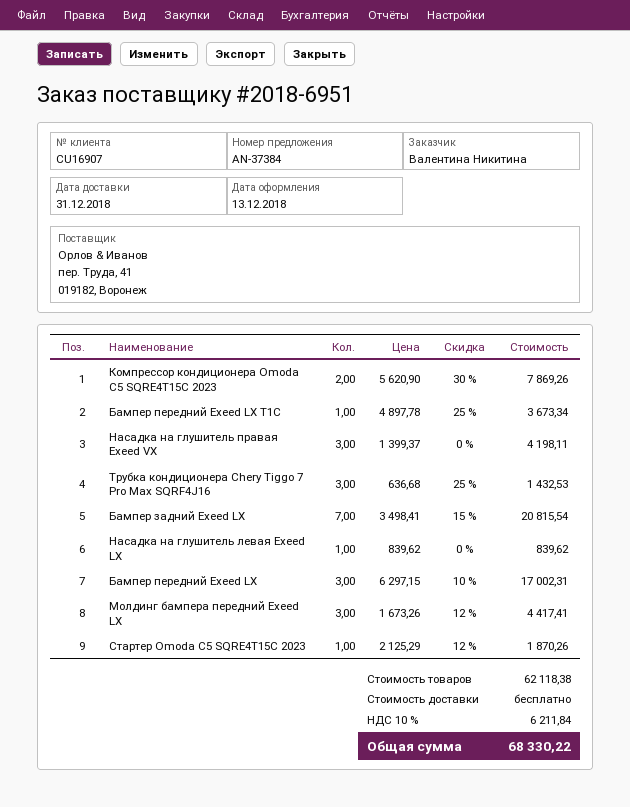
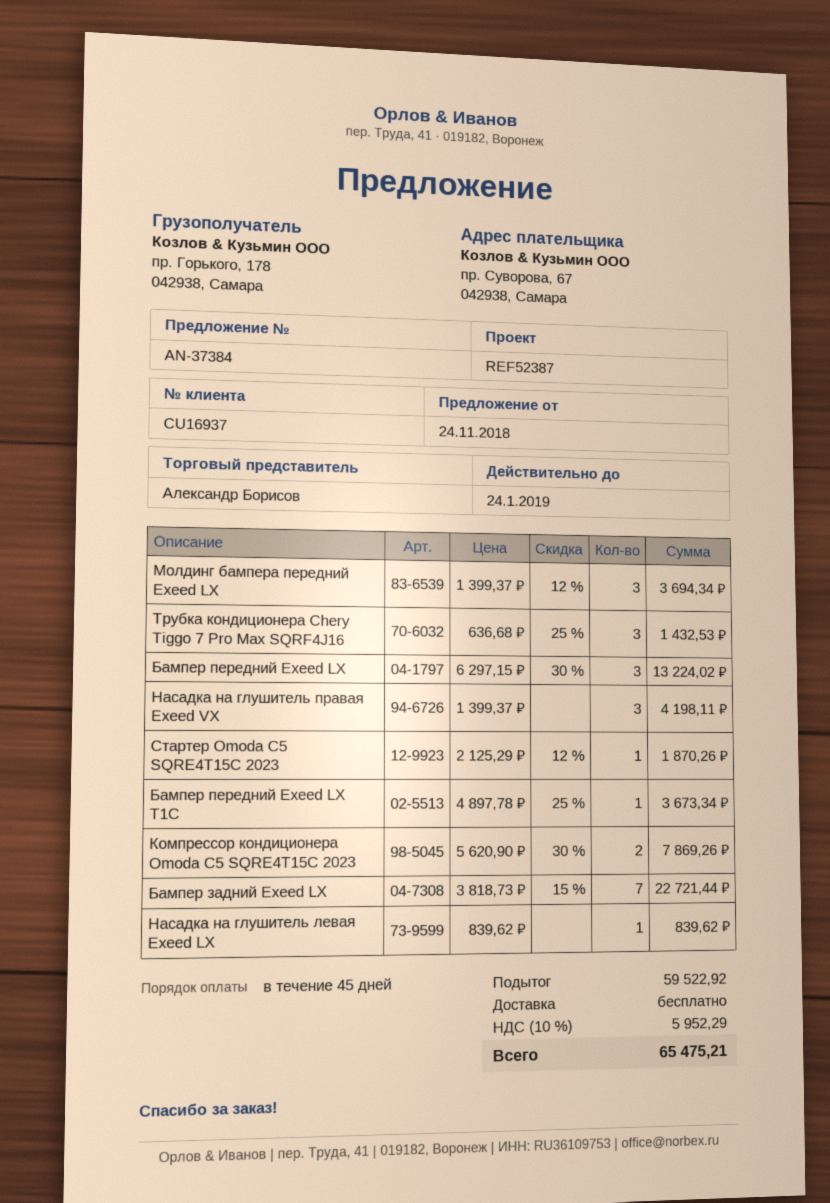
customer number: CU16907 -> CU16937
Бампер задний Exeed LX: 7 x 3498.41 - 15% = 20815.54 -> 7 x 3818.73 - 15% = 22721.44
Бампер передний Exeed LX: 3 x 6297.15 - 10% = 17002.31 -> 3 x 6297.15 - 30% = 13224.02
Молдинг бампера передний Exeed LX: 3 x 1673.26 - 12% = 4417.41 -> 3 x 1399.37 - 12% = 3694.34
subtotal: 62118.38 -> 59522.92
tax: 10% = 6211.84 -> 10% = 5952.29
total: 68330.22 -> 65475.21

